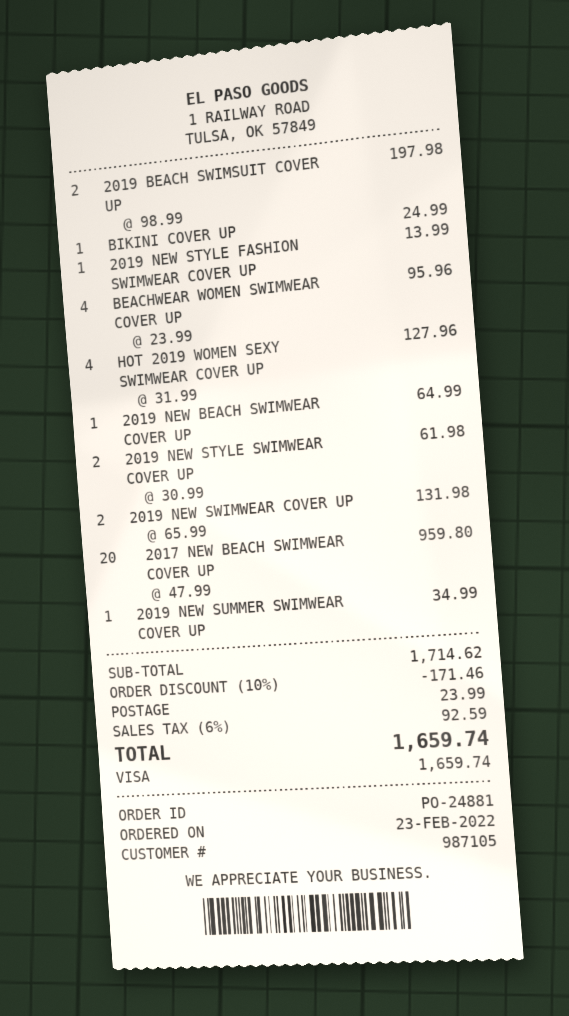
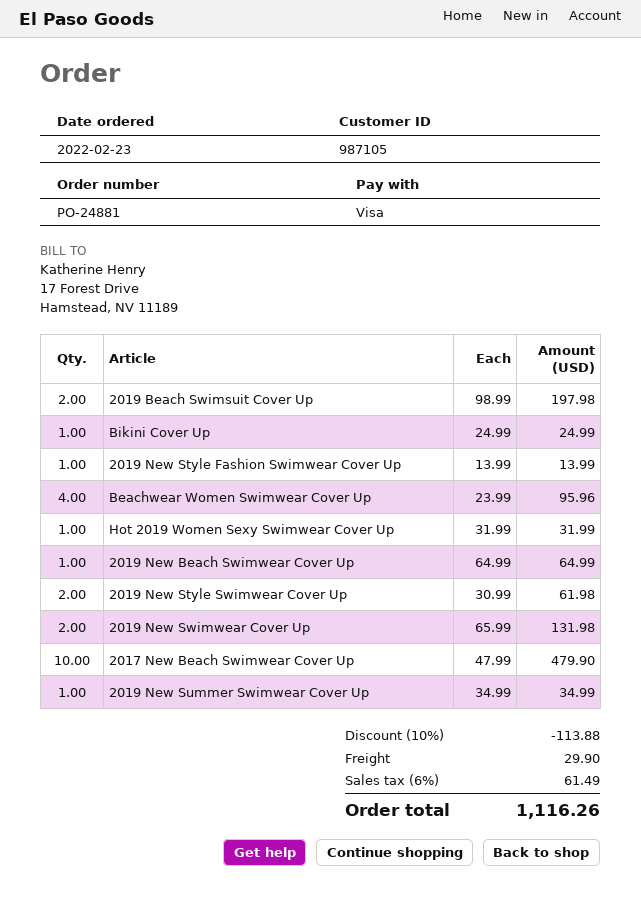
HOT 2019 WOMEN SEXY SWIMWEAR COVER UP: 4 x 31.99 = 127.96 -> 1 x 31.99 = 31.99
2017 NEW BEACH SWIMWEAR COVER UP: 20 x 47.99 = 959.80 -> 10 x 47.99 = 479.90
discount: 10% = 171.46 -> 10% = 113.88
shipping: 23.99 -> 29.90
tax: 6% = 92.59 -> 6% = 61.49
total: 1659.74 -> 1116.26

